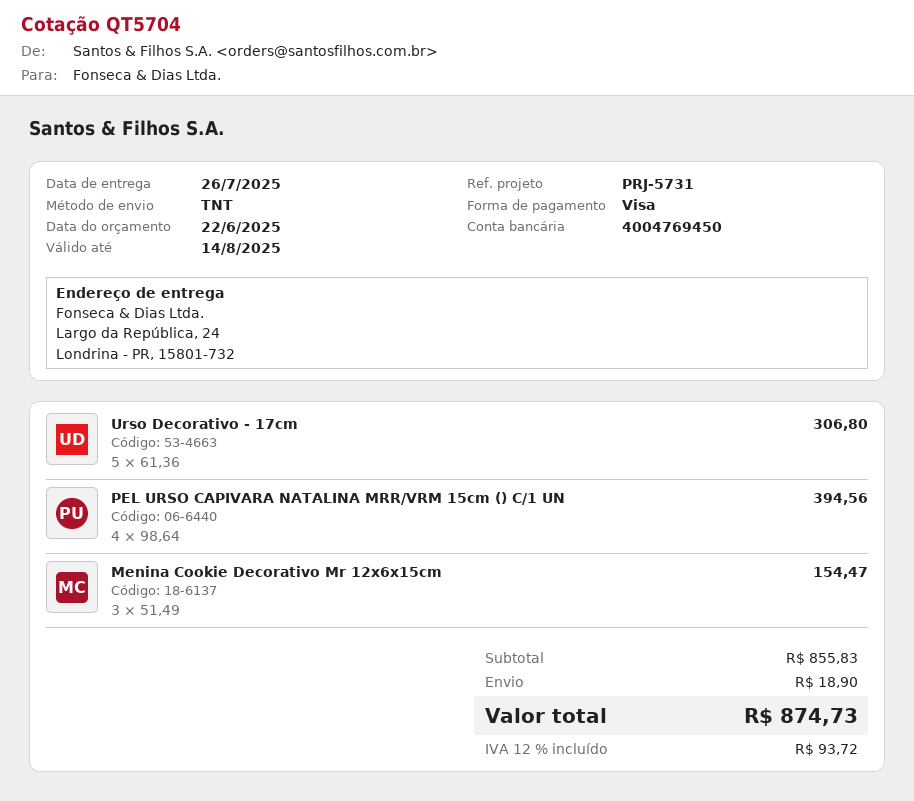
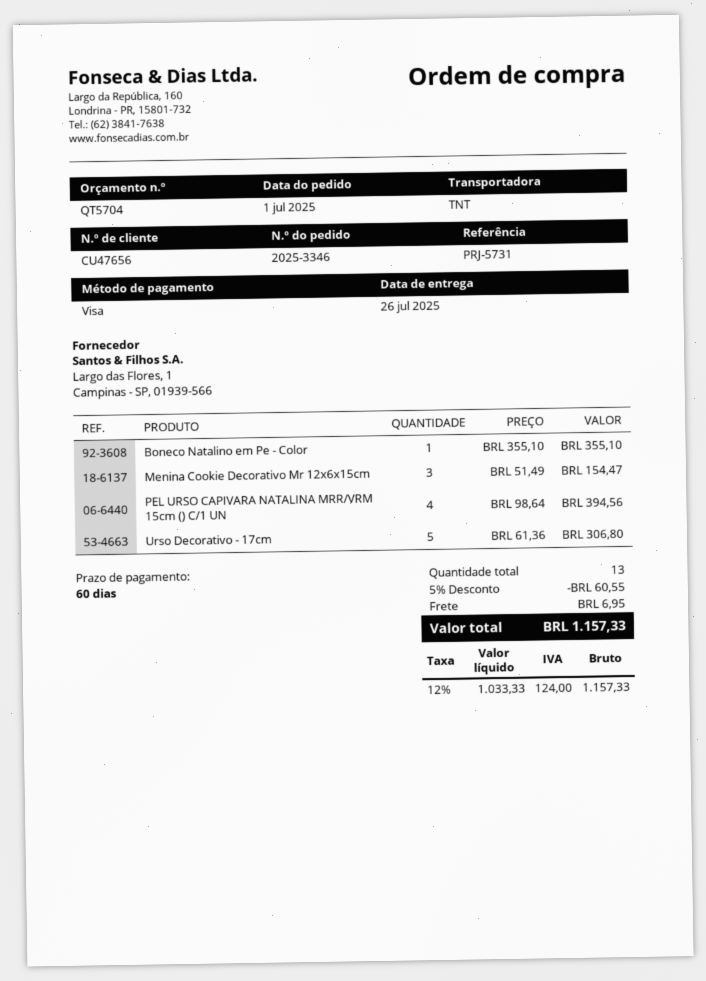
Boneco Natalino em Pe - Color: none -> 1 x 355.10 = 355.10
discount: none -> 5% = 60.55
shipping: 18.90 -> 6.95
tax: 12% = 93.72 -> 12% = 124.00
total: 874.73 -> 1157.33

